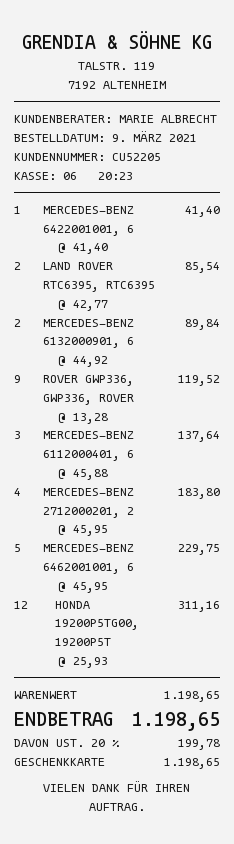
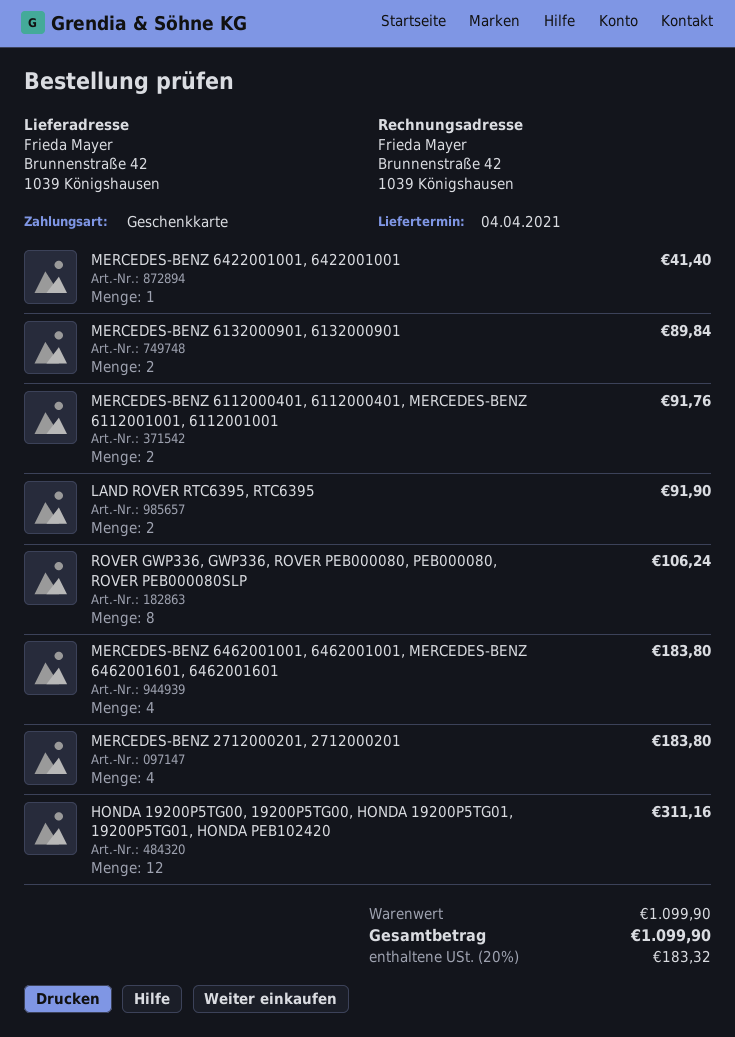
LAND ROVER RTC6395, RTC6395: 2 for 85.54 -> 2 for 91.90
ROVER GWP336, GWP336, ROVER: 9 for 119.52 -> 8 for 106.24
MERCEDES-BENZ 6112000401, 6: 3 for 137.64 -> 2 for 91.76
MERCEDES-BENZ 6462001001, 6: 5 for 229.75 -> 4 for 183.80
subtotal: 1198.65 -> 1099.90
tax: 20% = 199.78 -> 20% = 183.32
total: 1198.65 -> 1099.90

